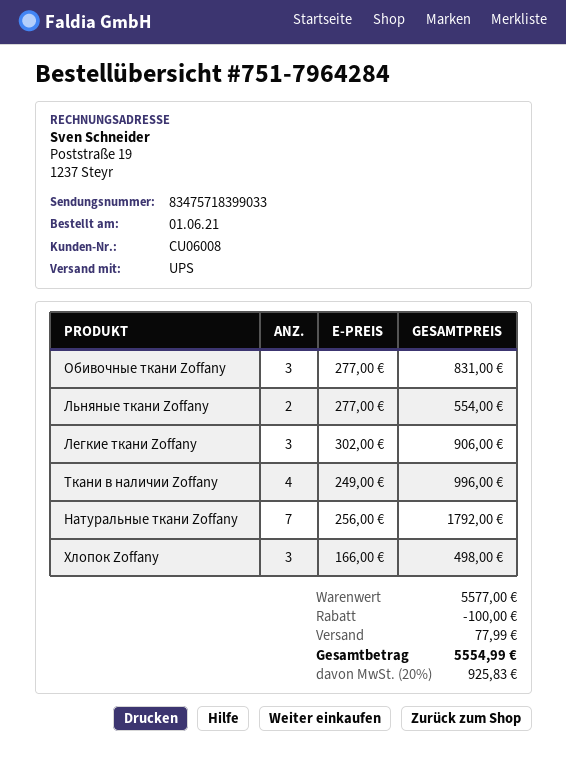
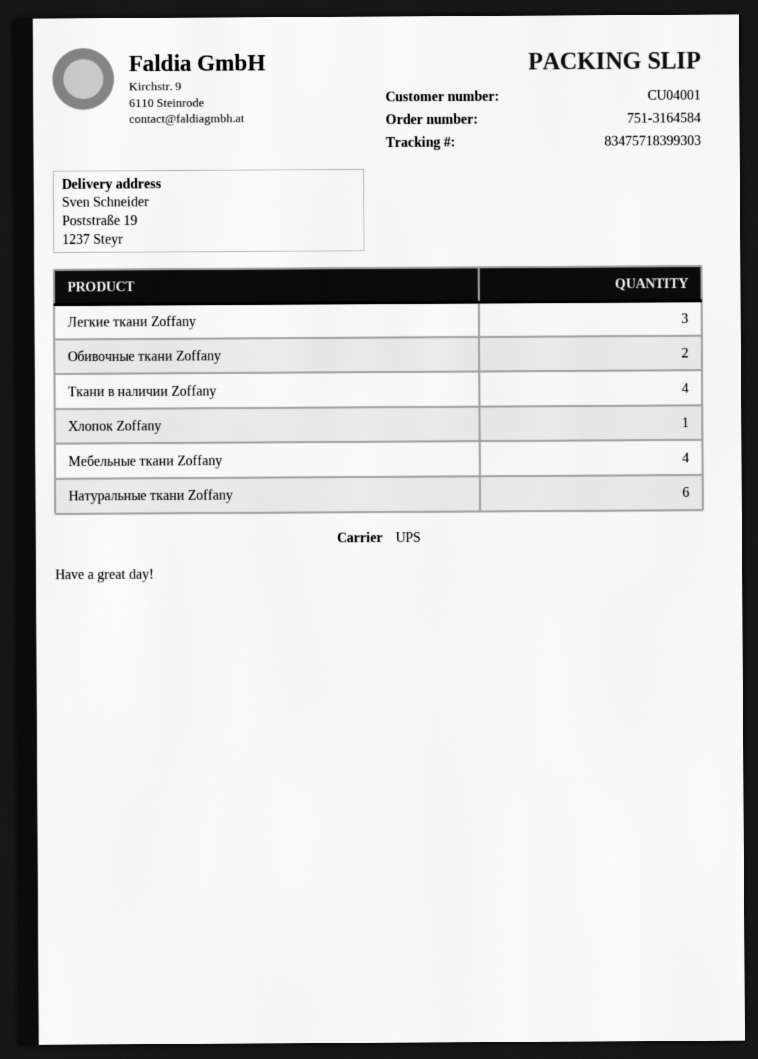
order number: 751-7964284 -> 751-3164584
customer number: CU06008 -> CU04001
tracking number: 83475718399033 -> 83475718399303
Обивочные ткани Zoffany: 3 -> 2
Льняные ткани Zoffany: 2 -> none
Натуральные ткани Zoffany: 7 -> 6
Хлопок Zoffany: 3 -> 1
Мебельные ткани Zoffany: none -> 4

